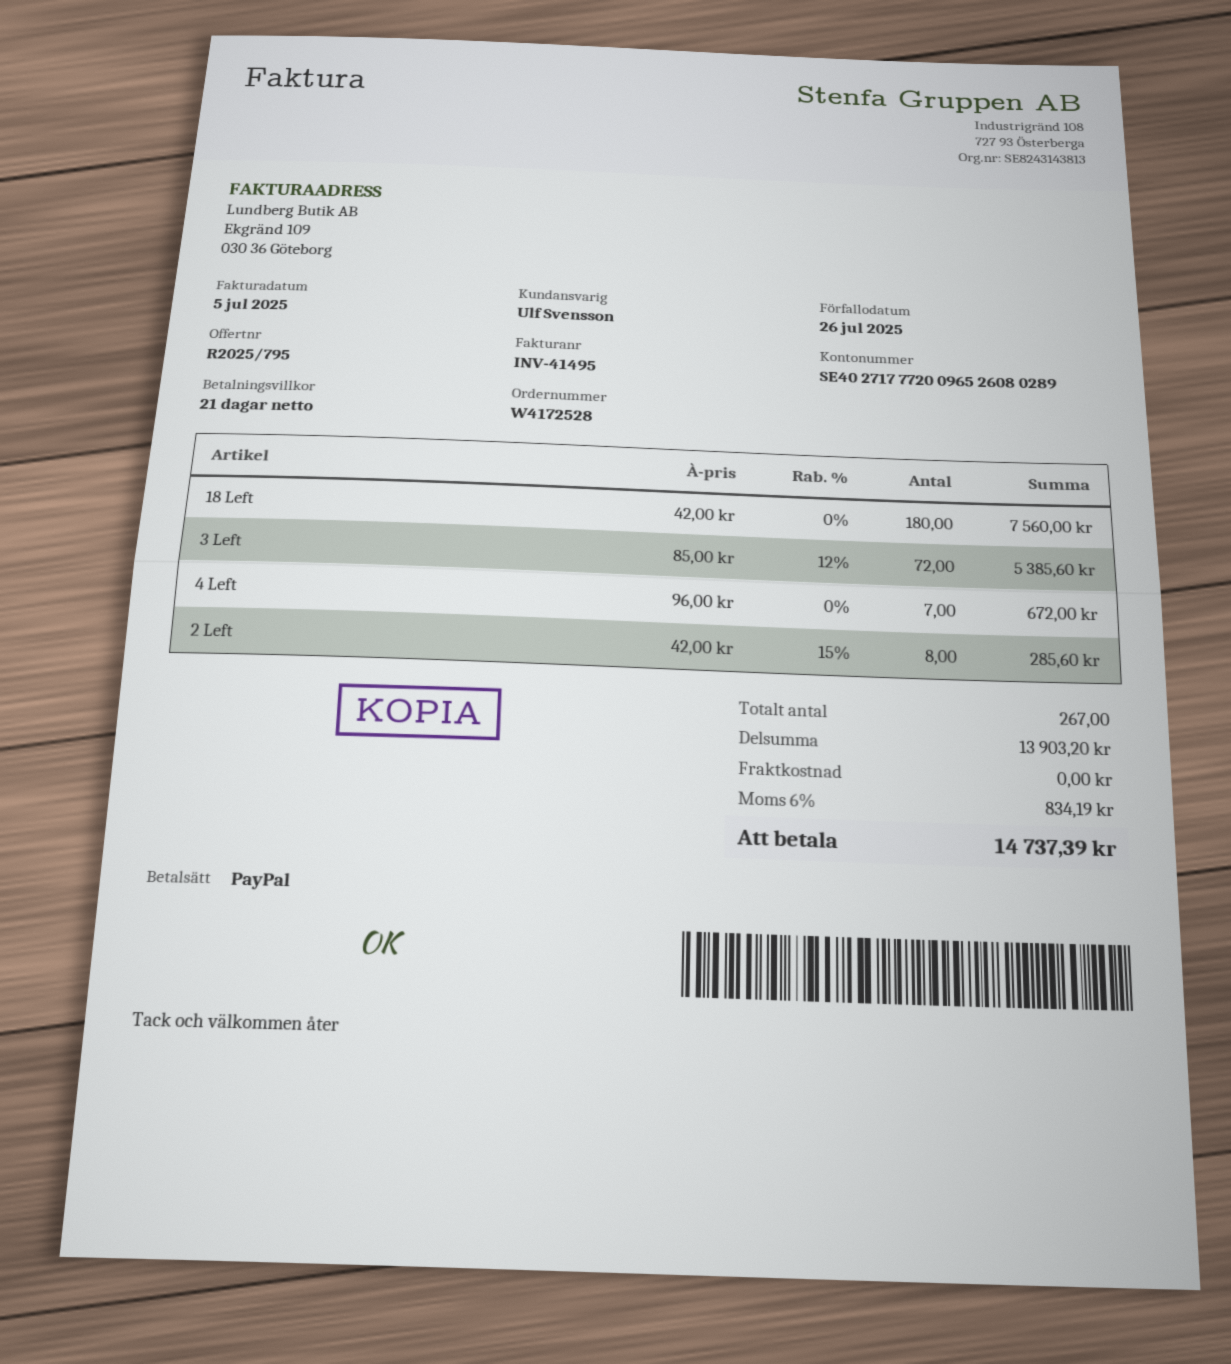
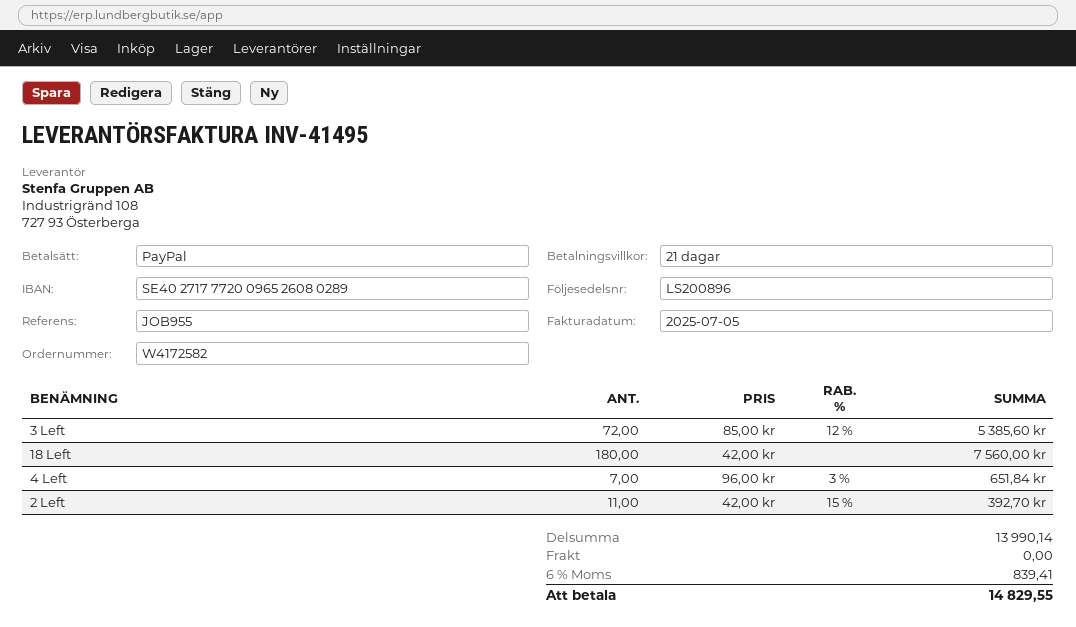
order number: W4172528 -> W4172582
4 Left: 7 x 96.00 = 672.00 -> 7 x 96.00 - 3% = 651.84
2 Left: 8 x 42.00 - 15% = 285.60 -> 11 x 42.00 - 15% = 392.70
subtotal: 13903.20 -> 13990.14
tax: 6% = 834.19 -> 6% = 839.41
total: 14737.39 -> 14829.55

